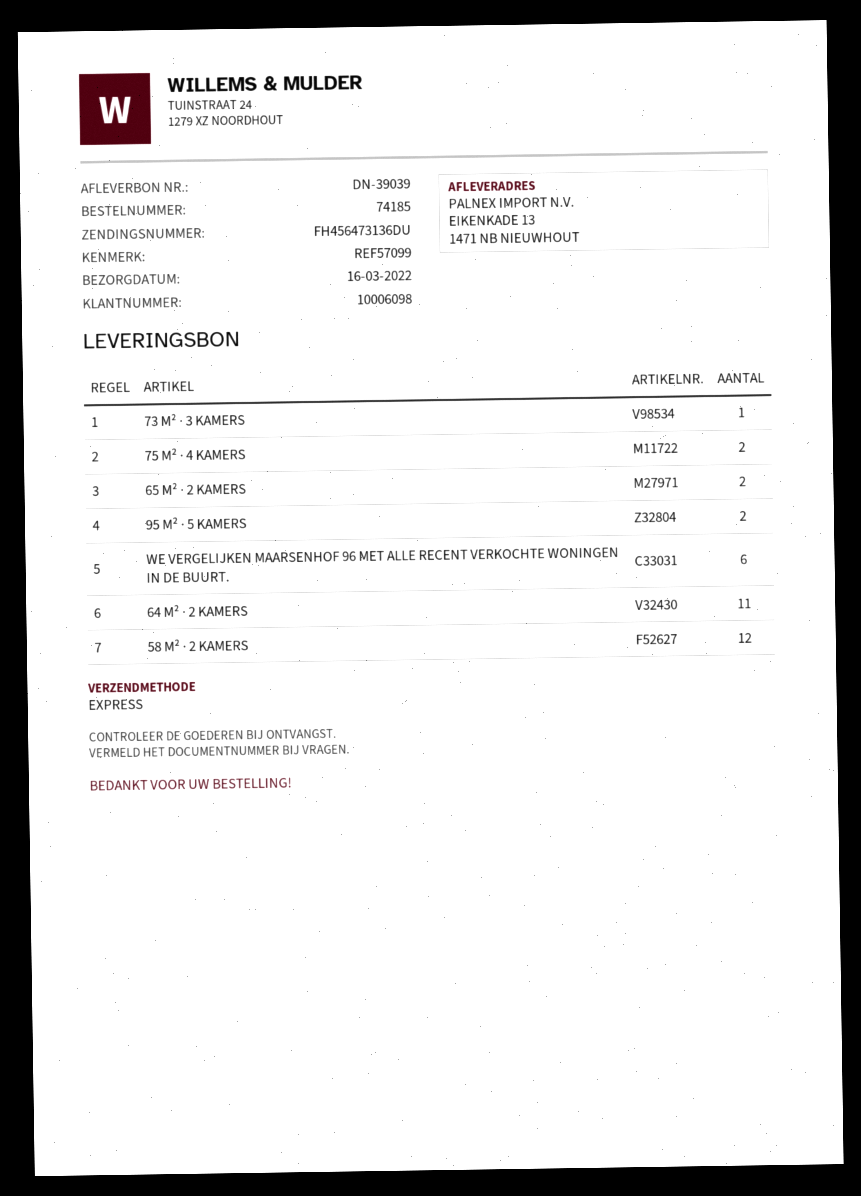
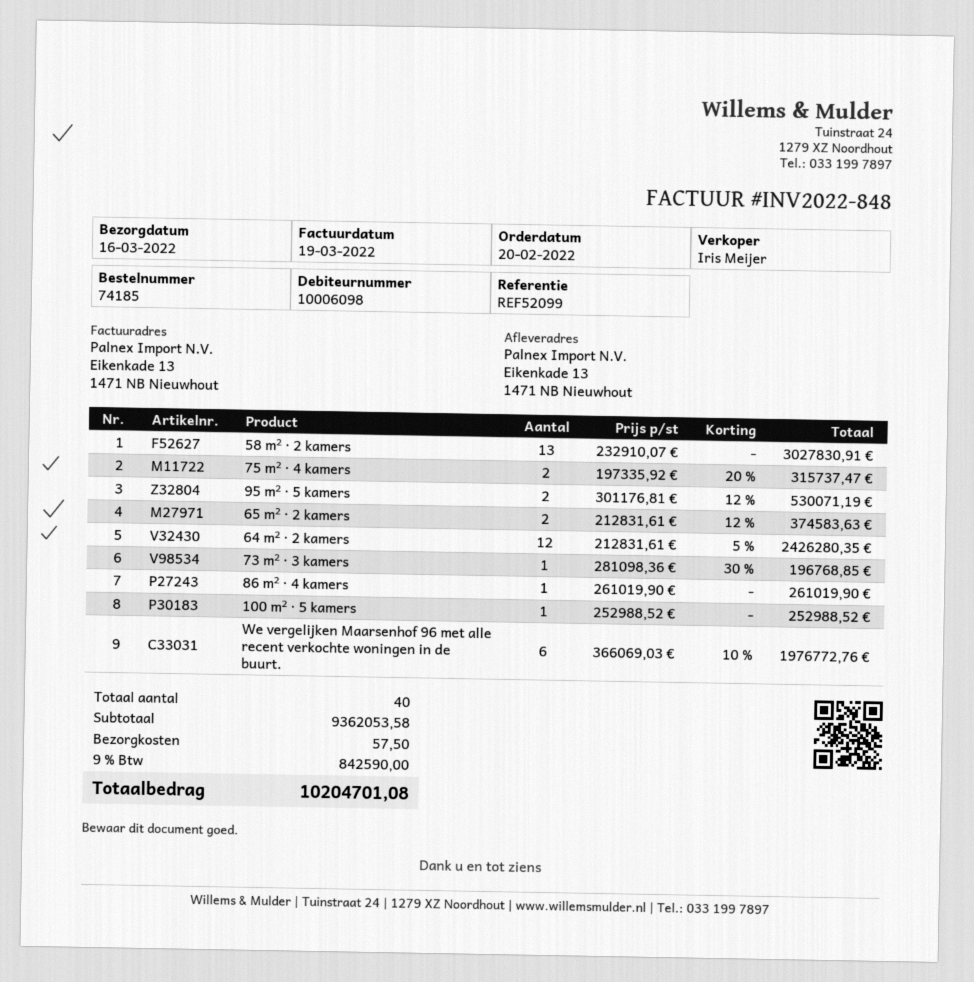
reference: REF57099 -> REF52099
64 M² · 2 KAMERS: 11 -> 12
58 M² · 2 KAMERS: 12 -> 13
86 m² · 4 kamers: none -> 1
100 m² · 5 kamers: none -> 1

